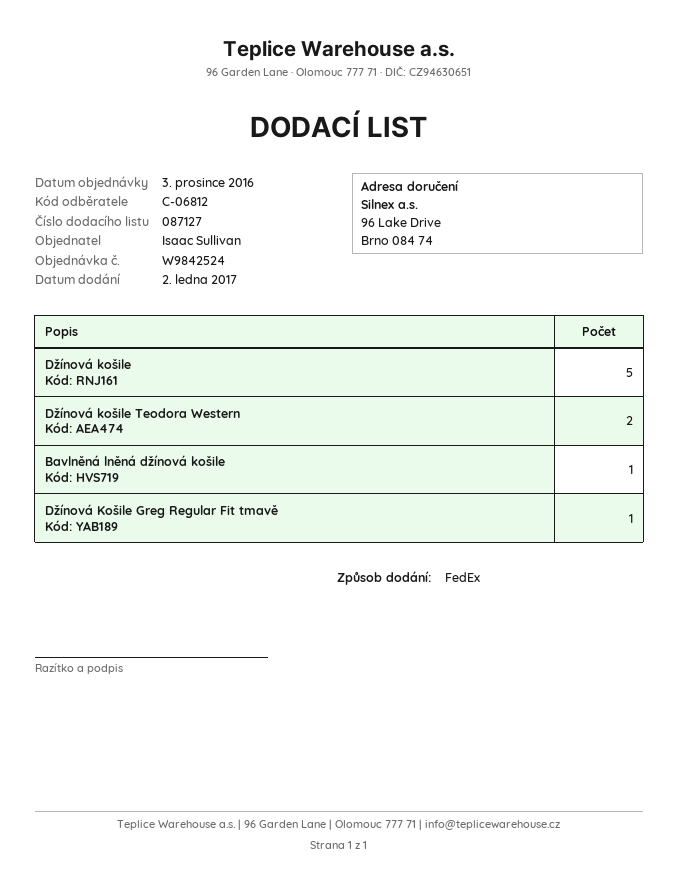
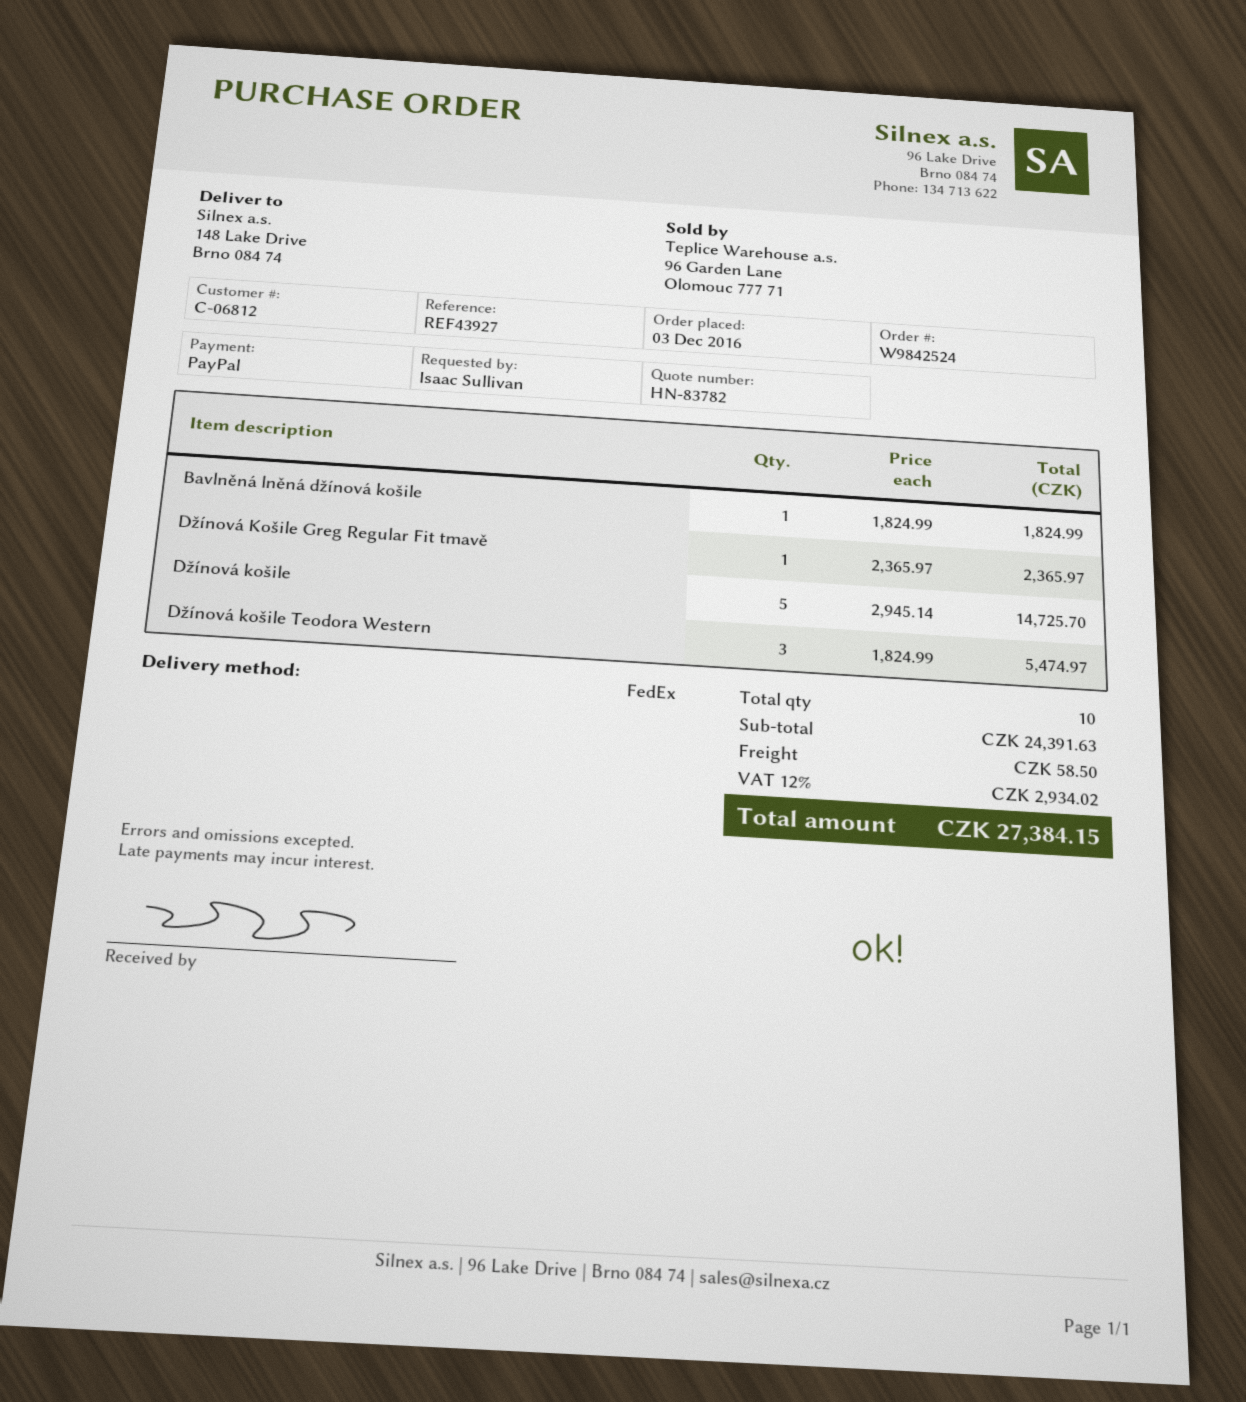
ship to: 96 Lake Drive, Brno 084 74 -> 148 Lake Drive, Brno 084 74
Džínová košile Teodora Western: 2 -> 3

